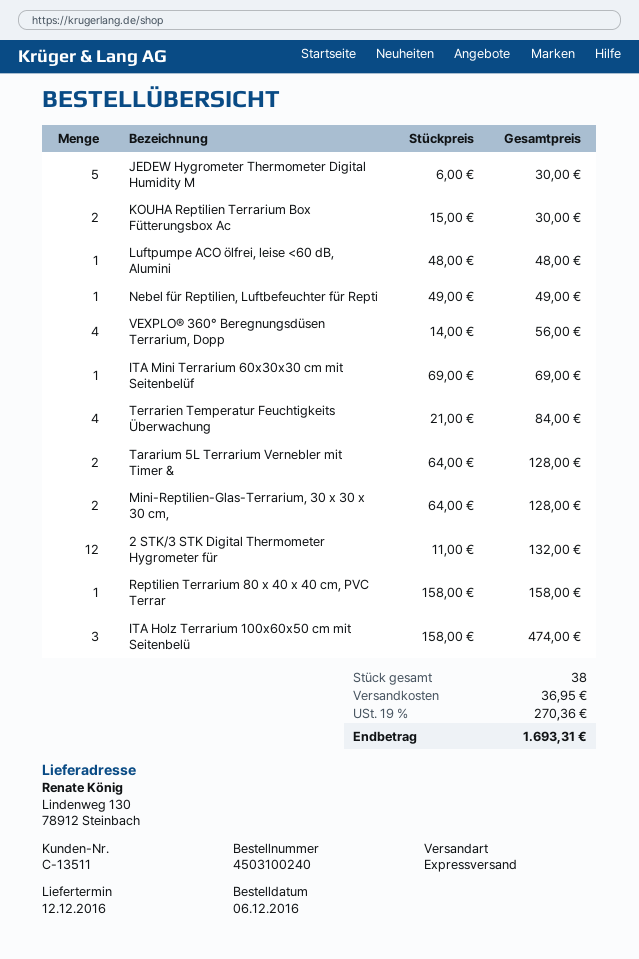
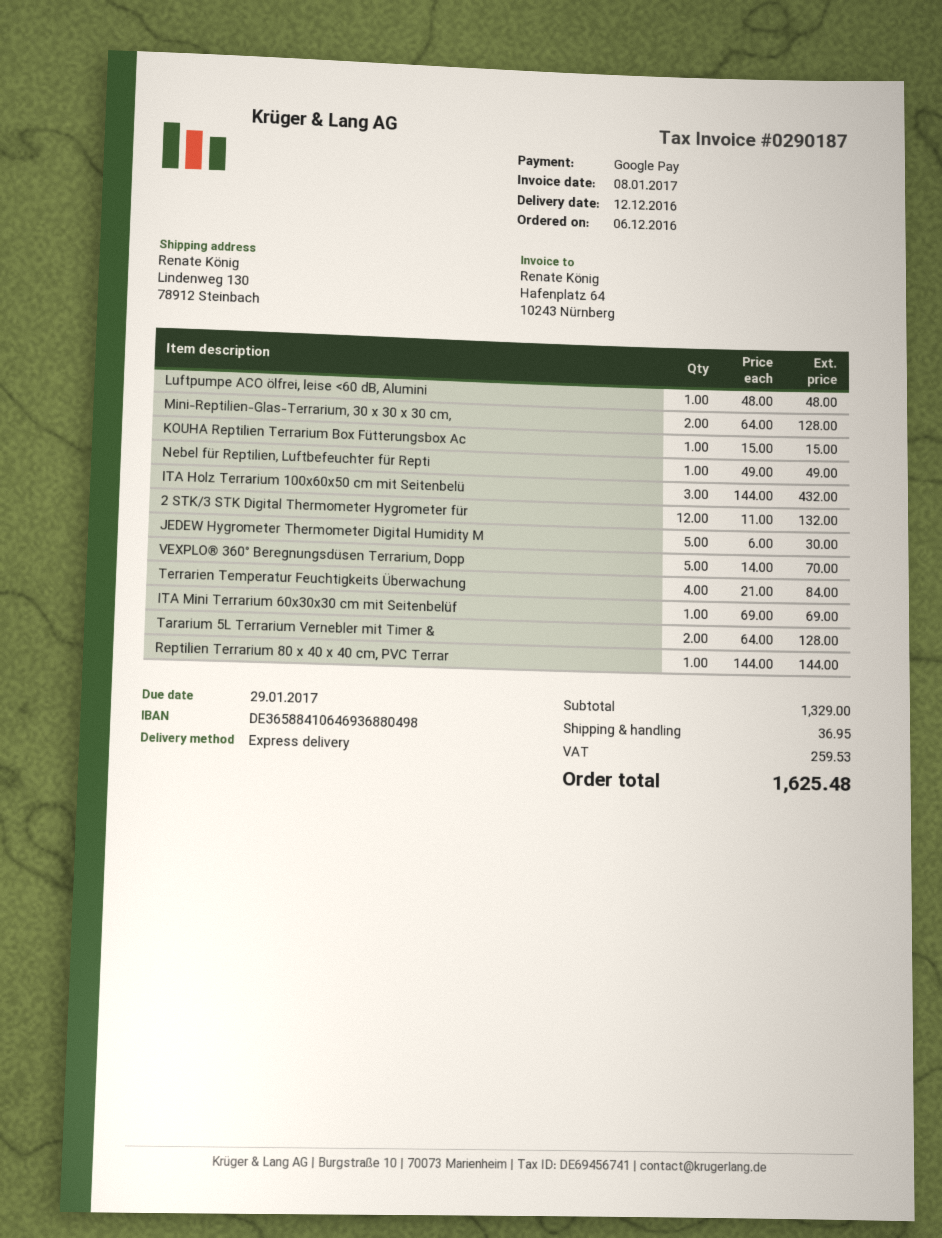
KOUHA Reptilien Terrarium Box Fütterungsbox Ac: 2 x 15.00 = 30.00 -> 1 x 15.00 = 15.00
VEXPLO® 360° Beregnungsdüsen Terrarium, Dopp: 4 x 14.00 = 56.00 -> 5 x 14.00 = 70.00
Reptilien Terrarium 80 x 40 x 40 cm, PVC Terrar: 1 x 158.00 = 158.00 -> 1 x 144.00 = 144.00
ITA Holz Terrarium 100x60x50 cm mit Seitenbelü: 3 x 158.00 = 474.00 -> 3 x 144.00 = 432.00
tax: 270.36 -> 259.53
total: 1693.31 -> 1625.48

